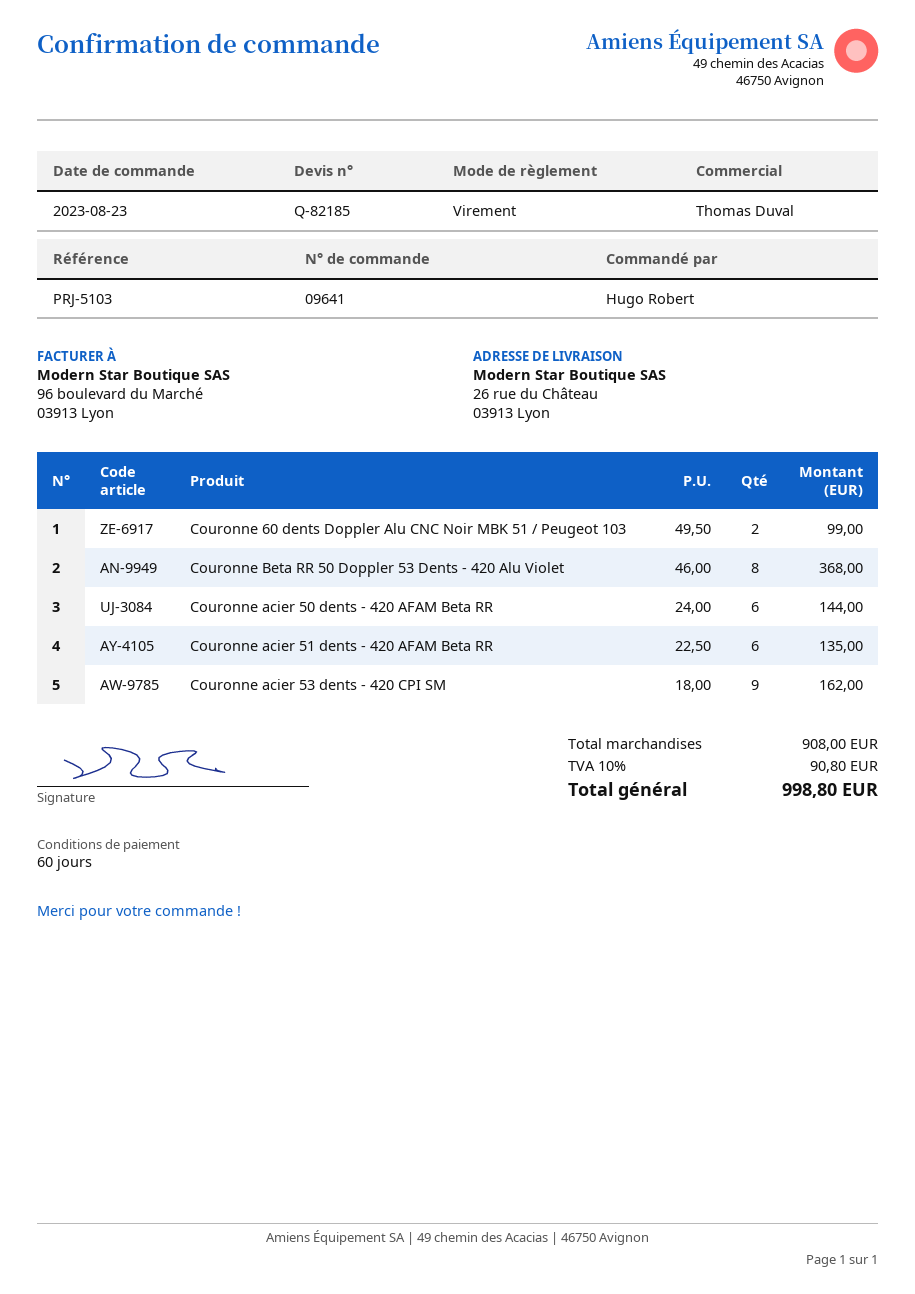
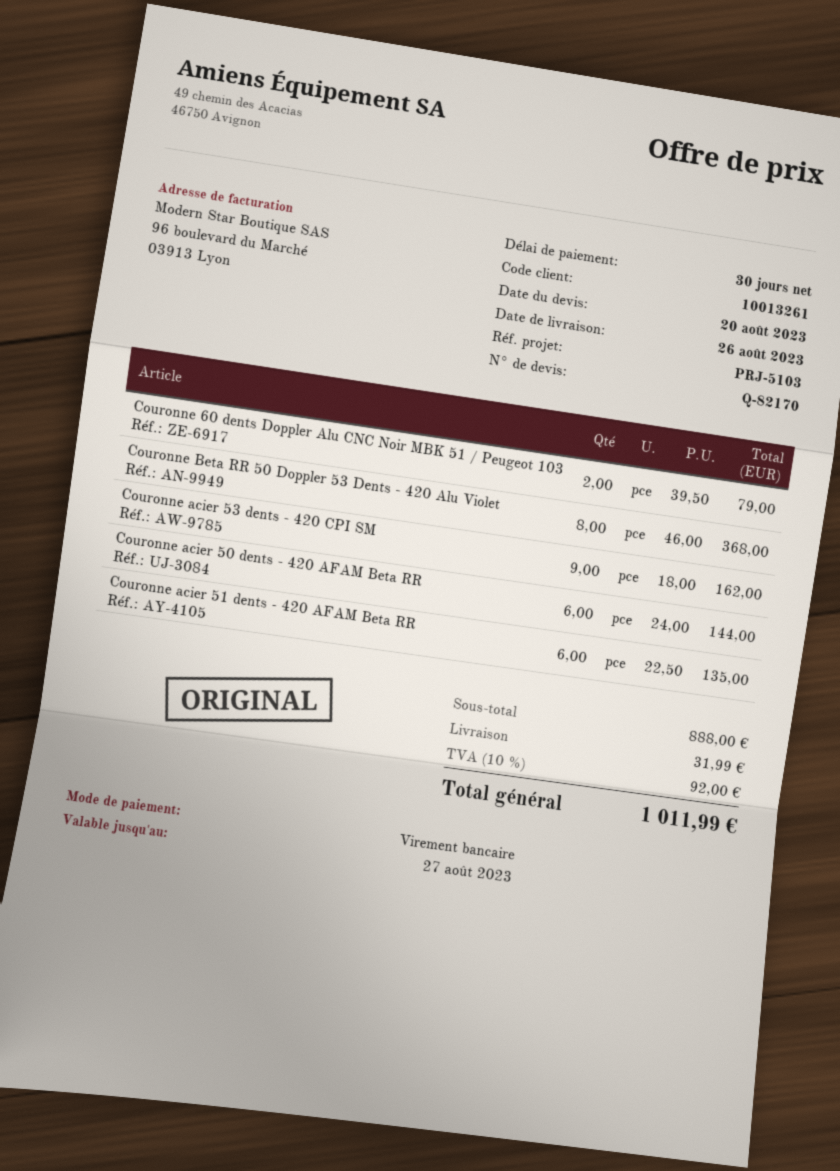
quote number: Q-82185 -> Q-82170
payment terms: 60 days -> 30 days
Couronne 60 dents Doppler Alu CNC Noir MBK 51 / Peugeot 103: 2 x 49.50 = 99.00 -> 2 x 39.50 = 79.00
subtotal: 908.00 -> 888.00
shipping: none -> 31.99
tax: 10% = 90.80 -> 10% = 92.00
total: 998.80 -> 1011.99

